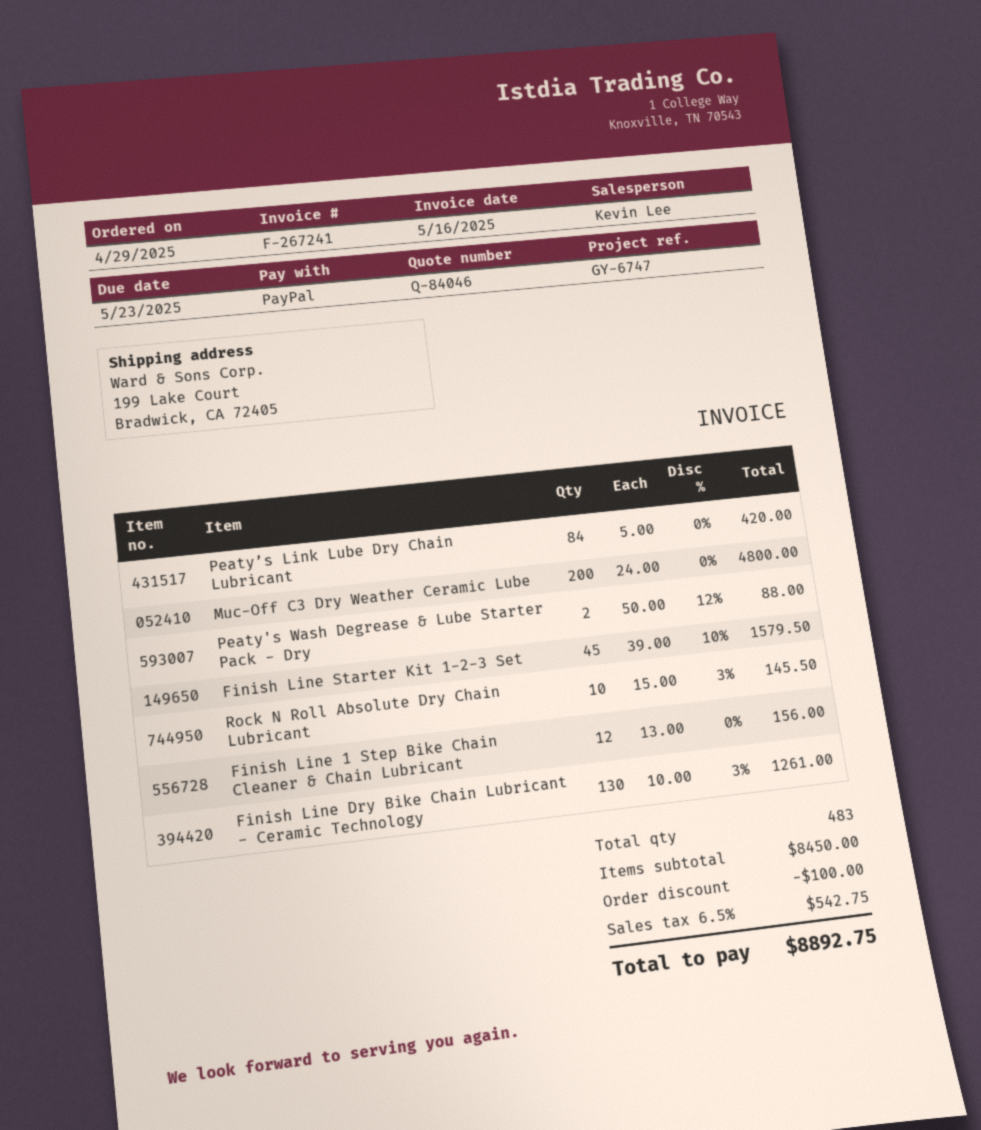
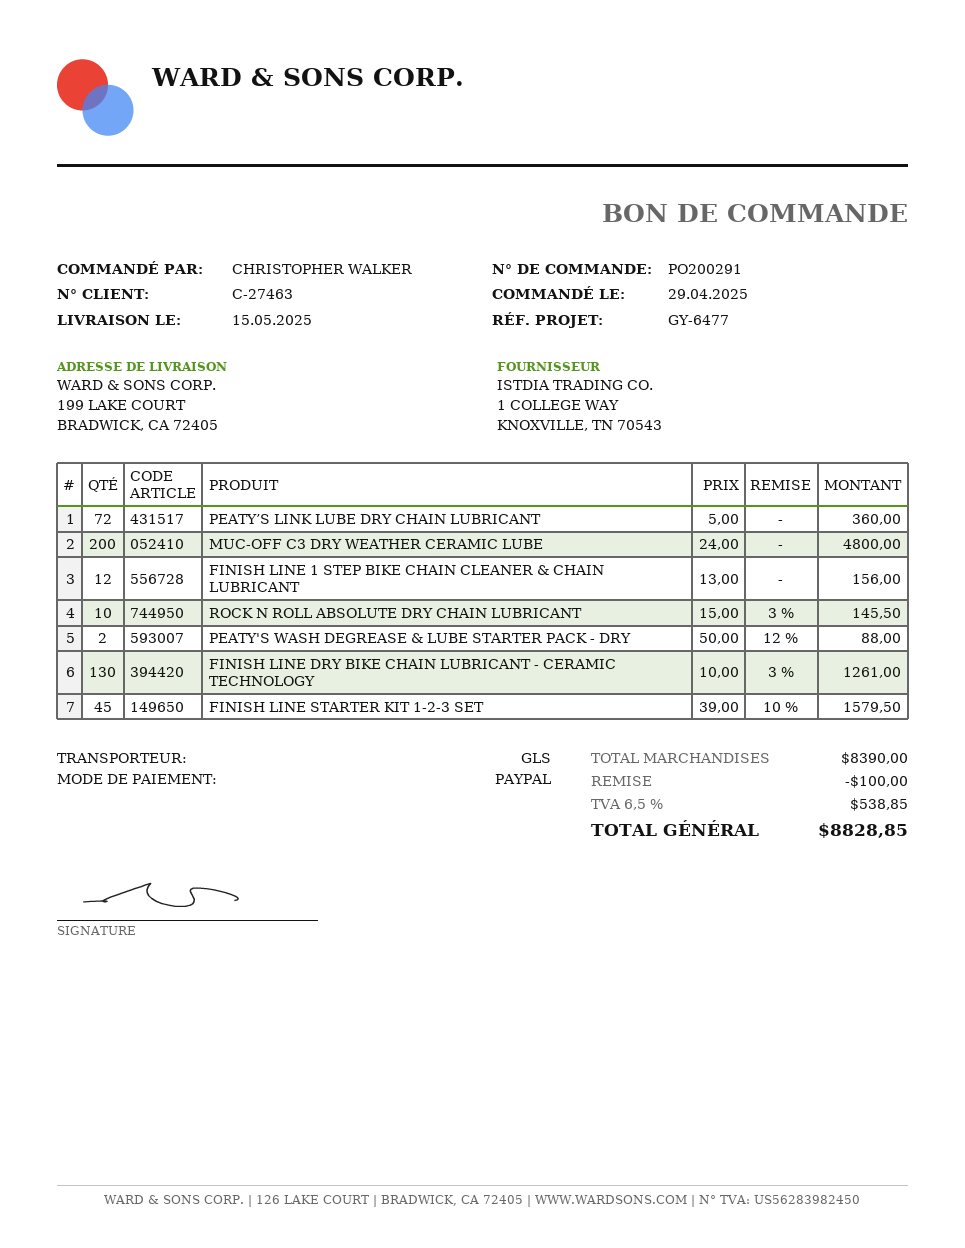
reference: GY-6747 -> GY-6477
Peaty’s Link Lube Dry Chain Lubricant: 84 x 5.00 = 420.00 -> 72 x 5.00 = 360.00
subtotal: 8450.00 -> 8390.00
tax: 6.5% = 542.75 -> 6.5% = 538.85
total: 8892.75 -> 8828.85

